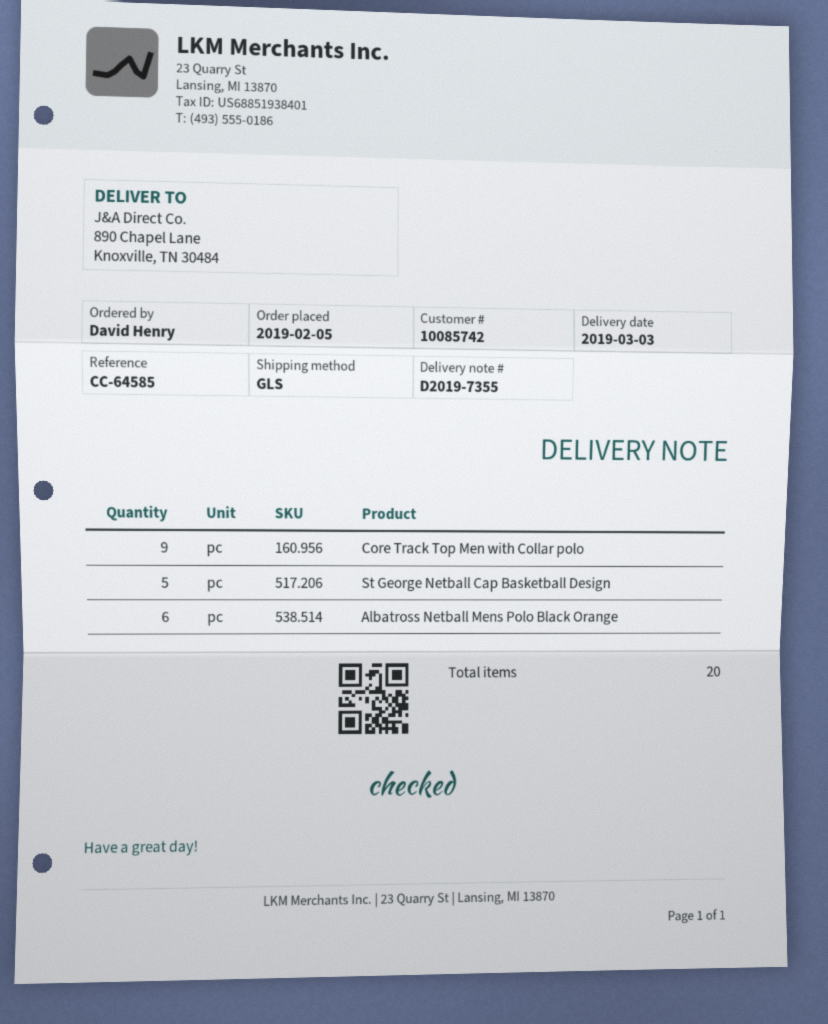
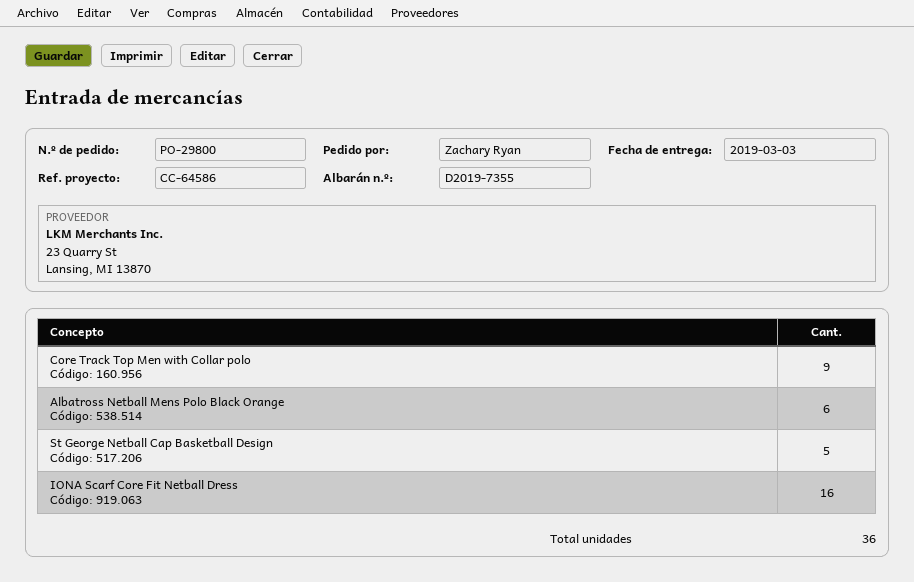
reference: CC-64585 -> CC-64586
ordered by: David Henry -> Zachary Ryan
IONA Scarf Core Fit Netball Dress: none -> 16
total quantity: 20 -> 36

